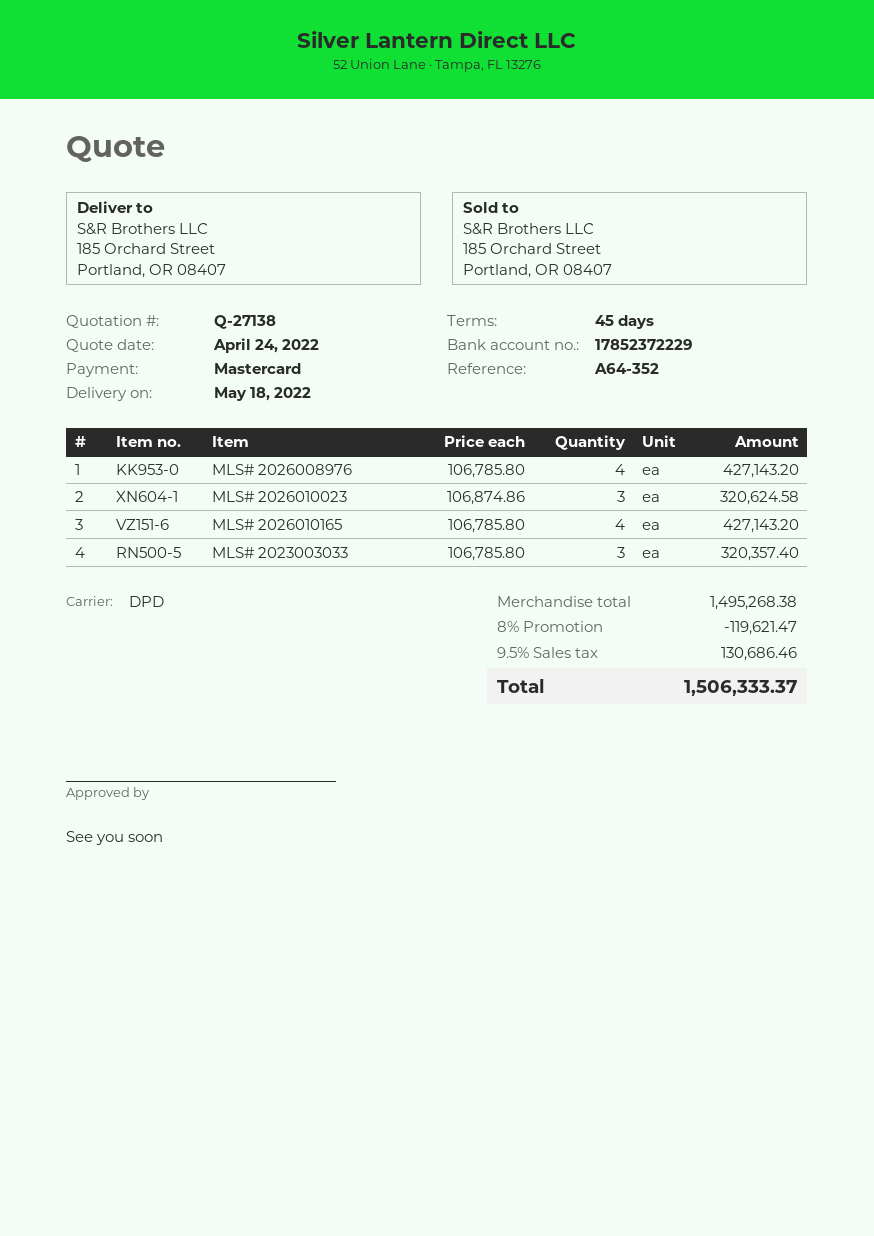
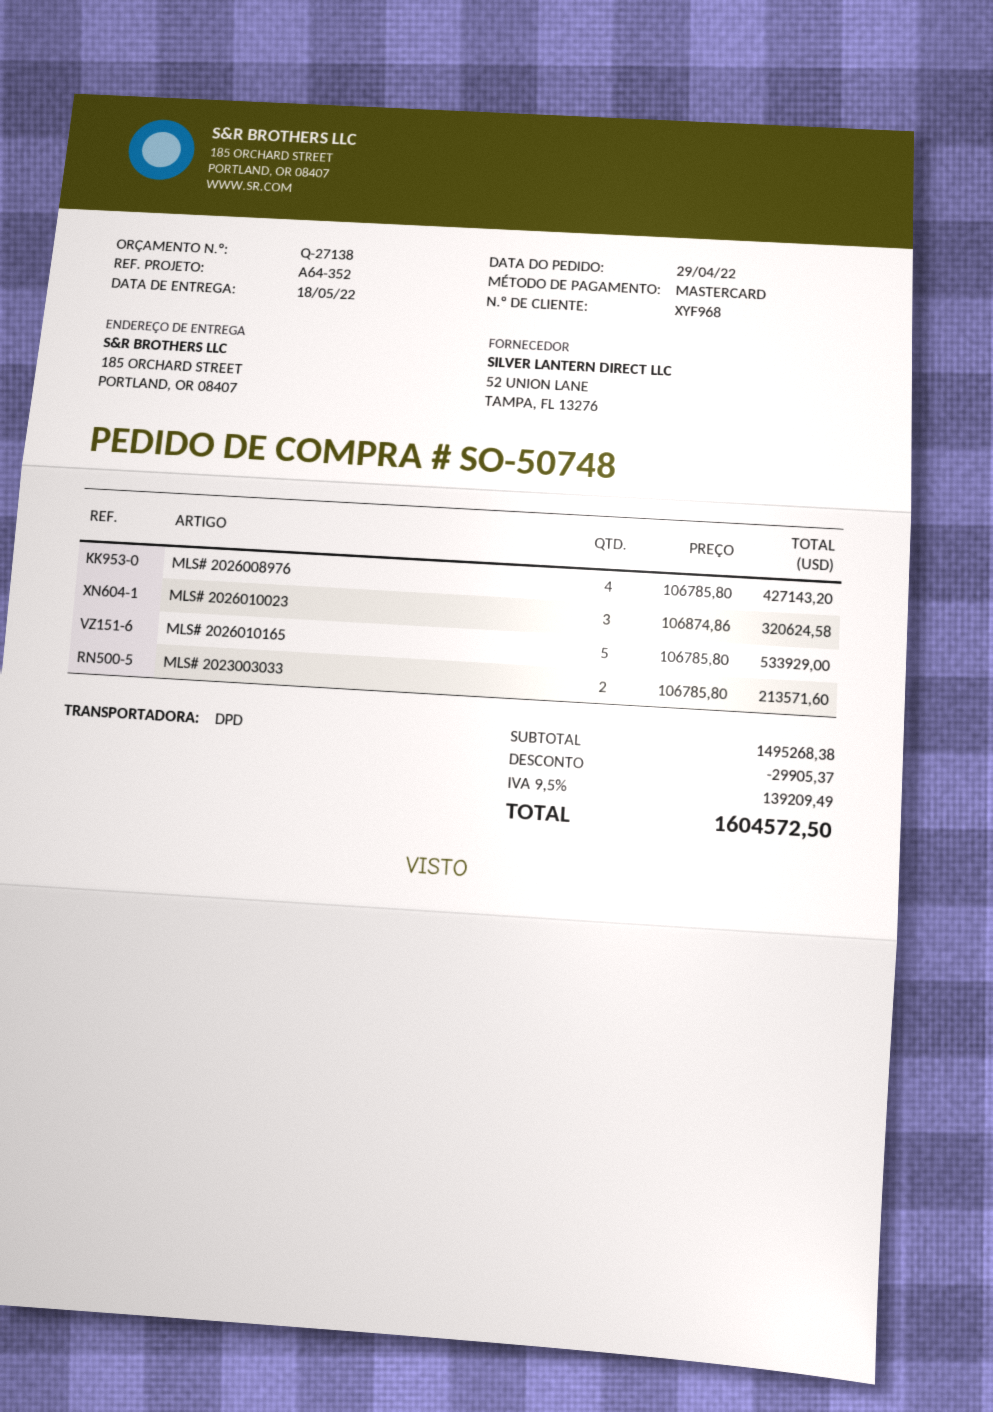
MLS# 2026010165: 4 x 106785.80 = 427143.20 -> 5 x 106785.80 = 533929.00
MLS# 2023003033: 3 x 106785.80 = 320357.40 -> 2 x 106785.80 = 213571.60
discount: 119621.47 -> 29905.37
tax: 9.5% = 130686.46 -> 9.5% = 139209.49
total: 1506333.37 -> 1604572.50

